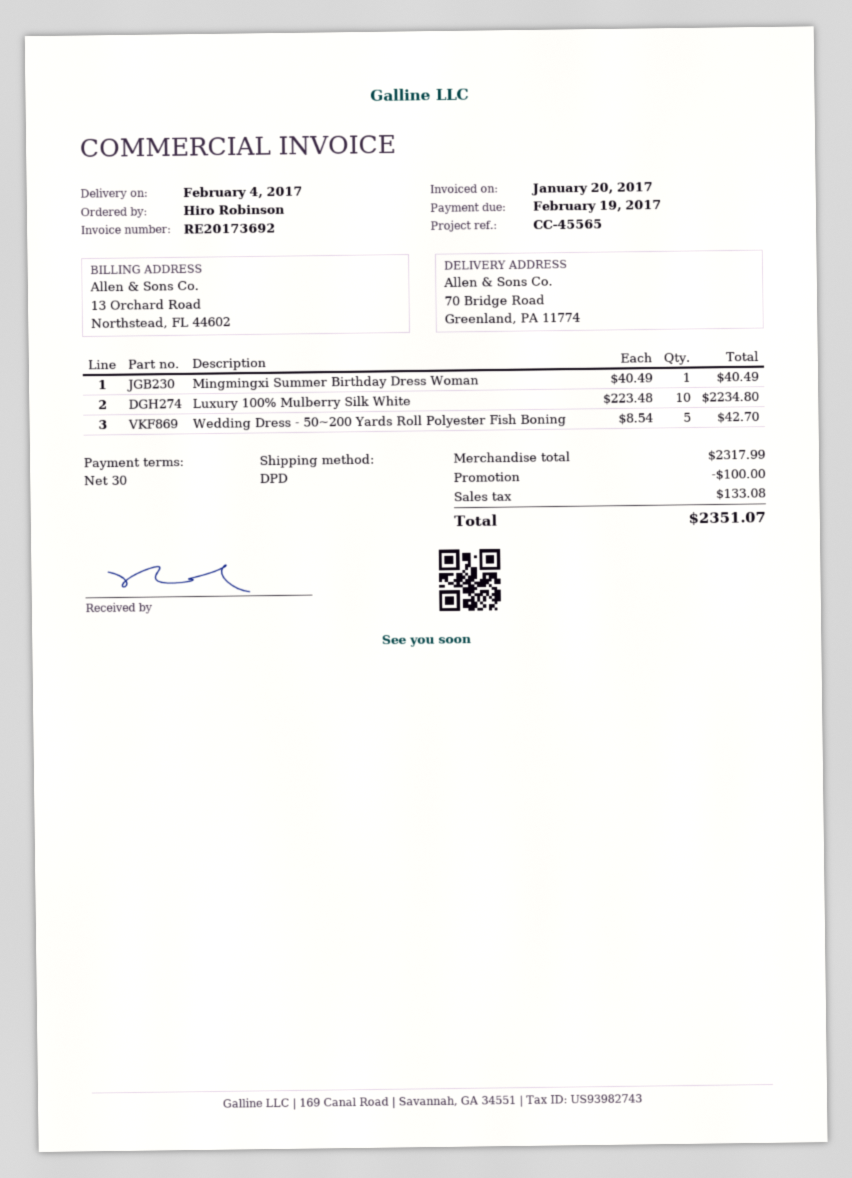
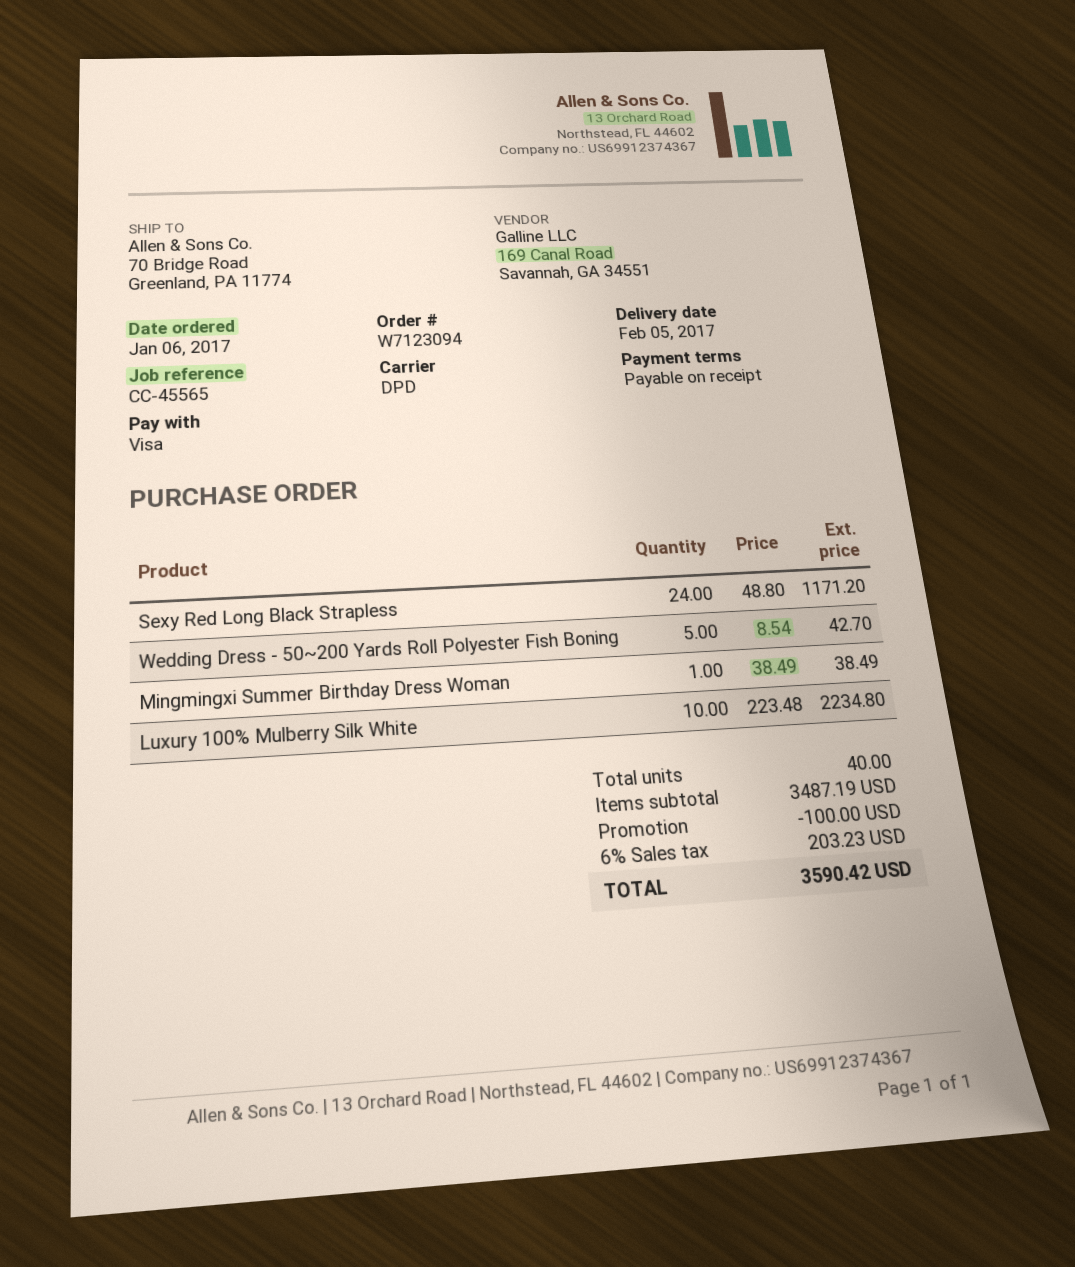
delivery date: 2017-02-04 -> 2017-02-05
payment terms: 30 days -> on receipt
Mingmingxi Summer Birthday Dress Woman: 1 x 40.49 = 40.49 -> 1 x 38.49 = 38.49
Sexy Red Long Black Strapless: none -> 24 x 48.80 = 1171.20
subtotal: 2317.99 -> 3487.19
tax: 133.08 -> 203.23
total: 2351.07 -> 3590.42

